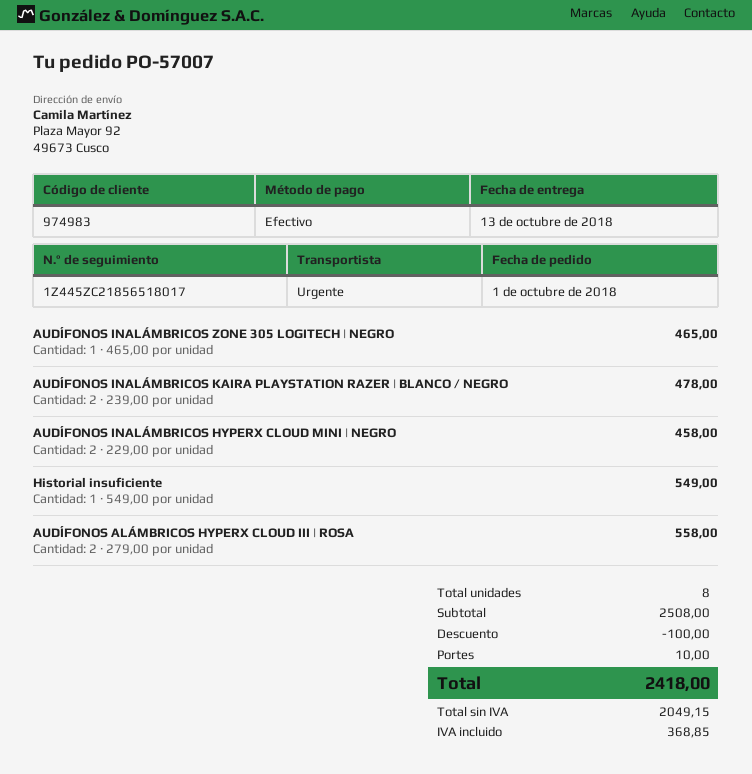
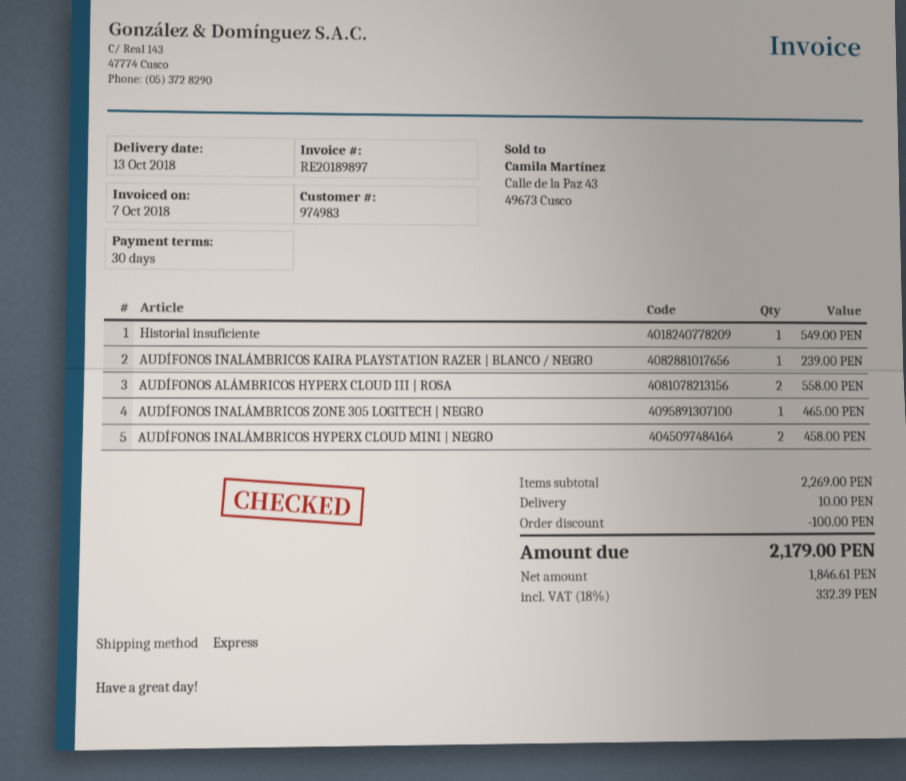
AUDÍFONOS INALÁMBRICOS KAIRA PLAYSTATION RAZER | BLANCO / NEGRO: 2 for 478.00 -> 1 for 239.00
subtotal: 2508.00 -> 2269.00
net: 2049.15 -> 1846.61
tax: 368.85 -> 332.39
total: 2418.00 -> 2179.00

